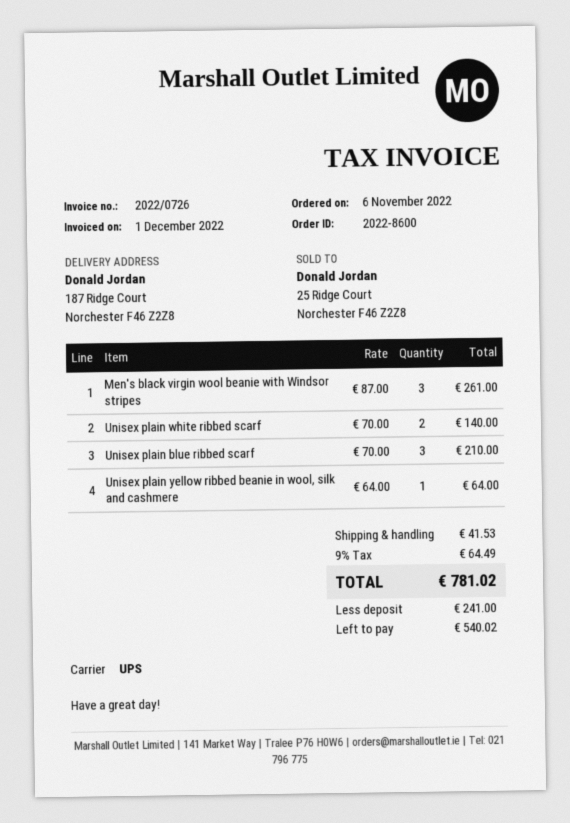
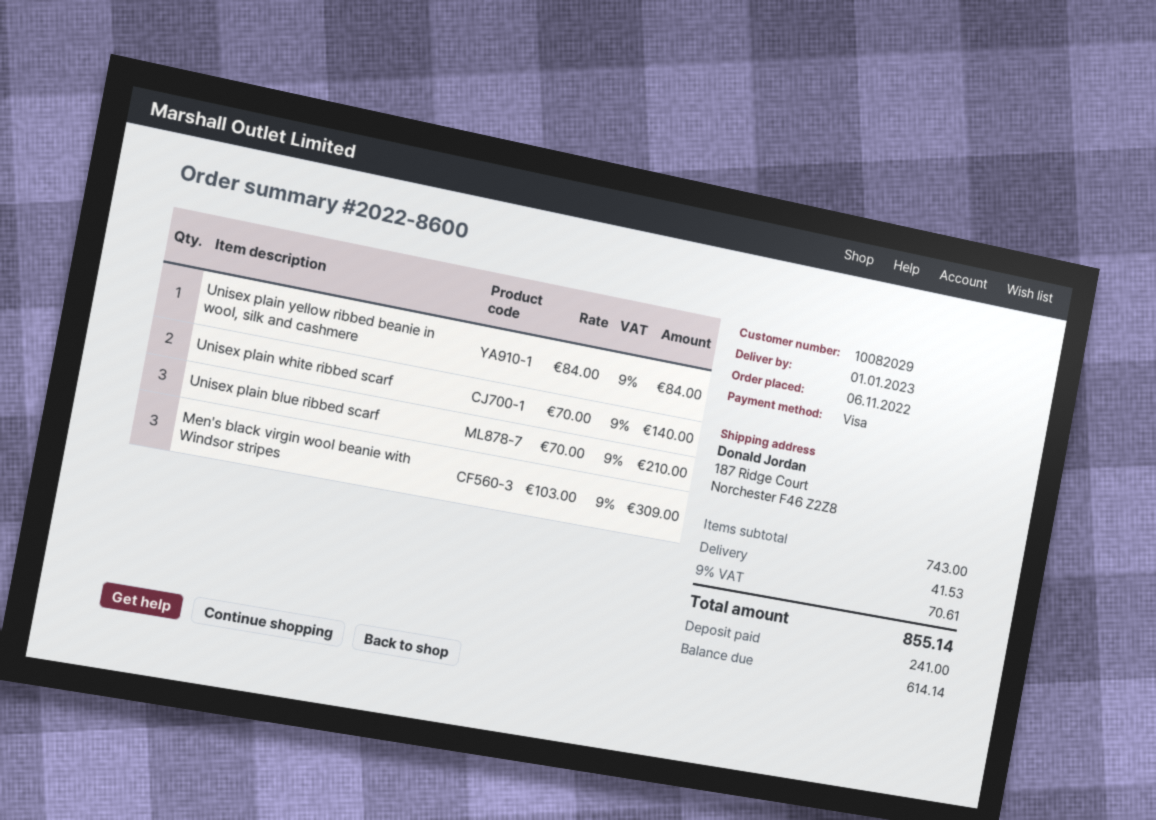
Men's black virgin wool beanie with Windsor stripes: 3 x 87.00 = 261.00 -> 3 x 103.00 = 309.00
Unisex plain yellow ribbed beanie in wool, silk and cashmere: 1 x 64.00 = 64.00 -> 1 x 84.00 = 84.00
tax: 9% = 64.49 -> 9% = 70.61
total: 781.02 -> 855.14
balance: 540.02 -> 614.14

